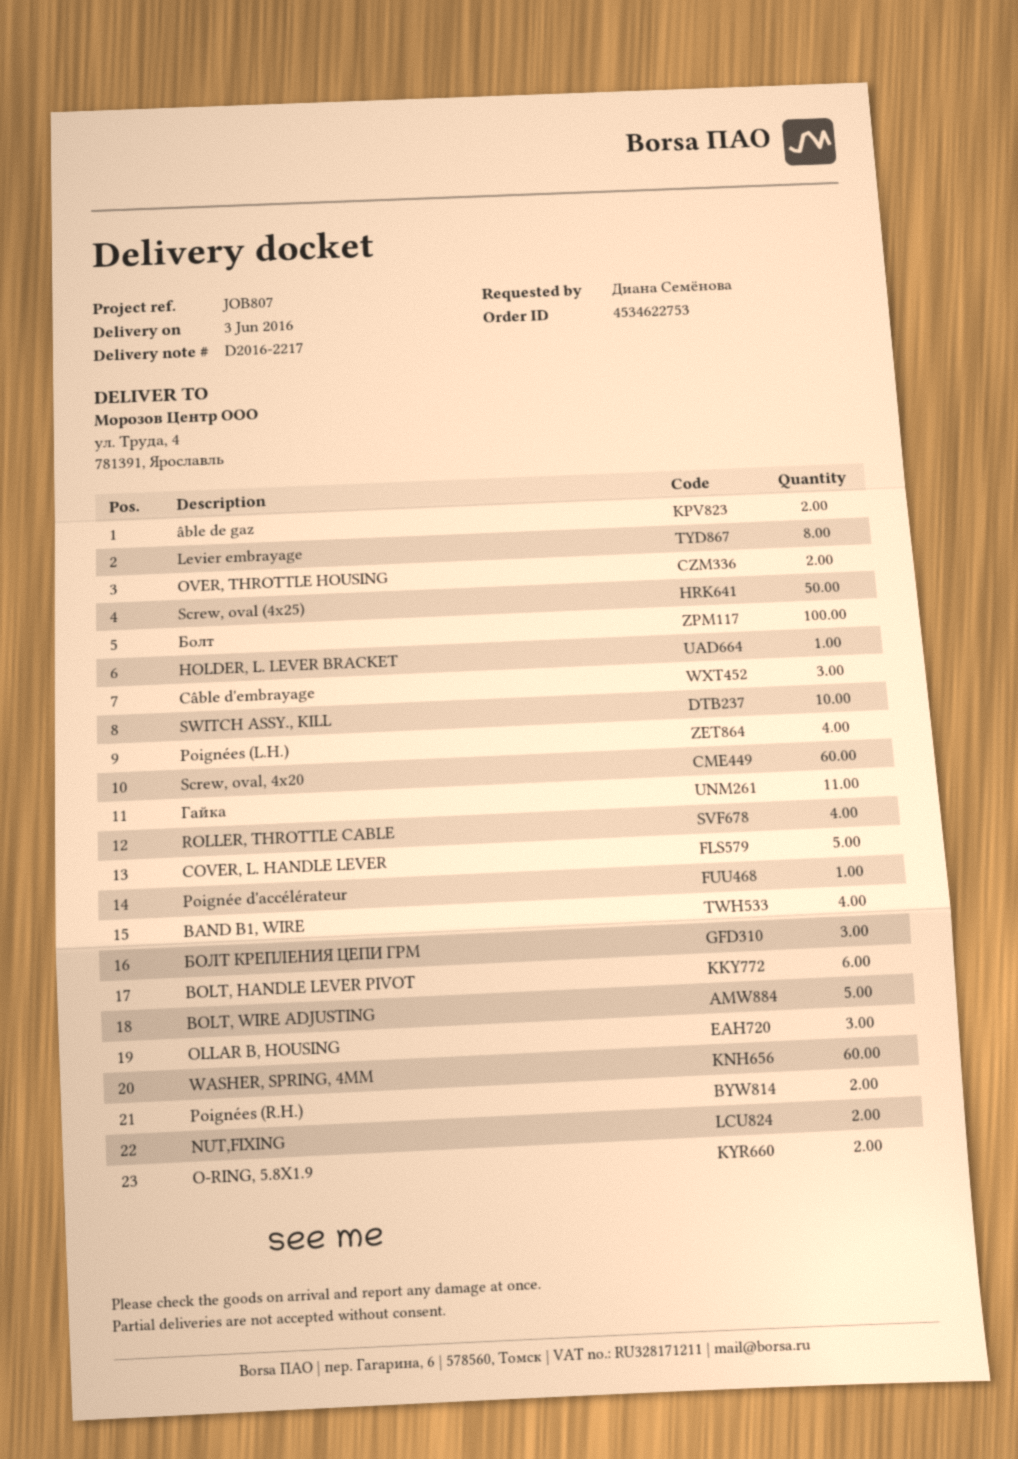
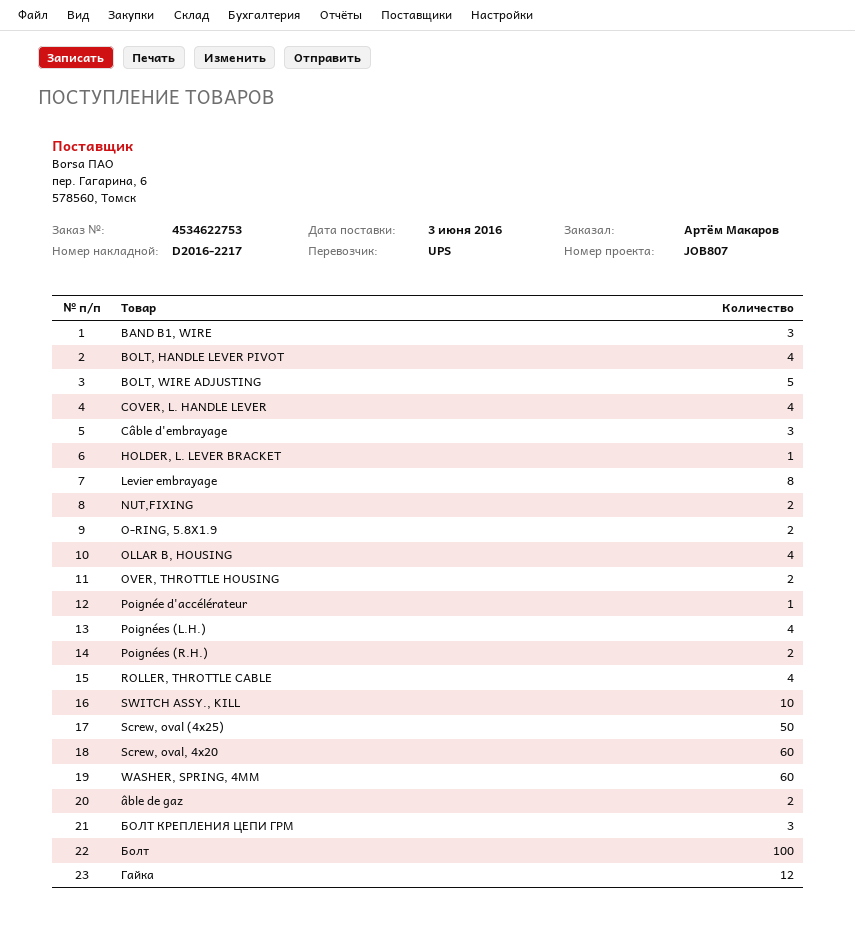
ordered by: Диана Семёнова -> Артём Макаров
Гайка: 11 -> 12
COVER, L. HANDLE LEVER: 5 -> 4
BAND B1, WIRE: 4 -> 3
BOLT, HANDLE LEVER PIVOT: 6 -> 4
OLLAR B, HOUSING: 3 -> 4

